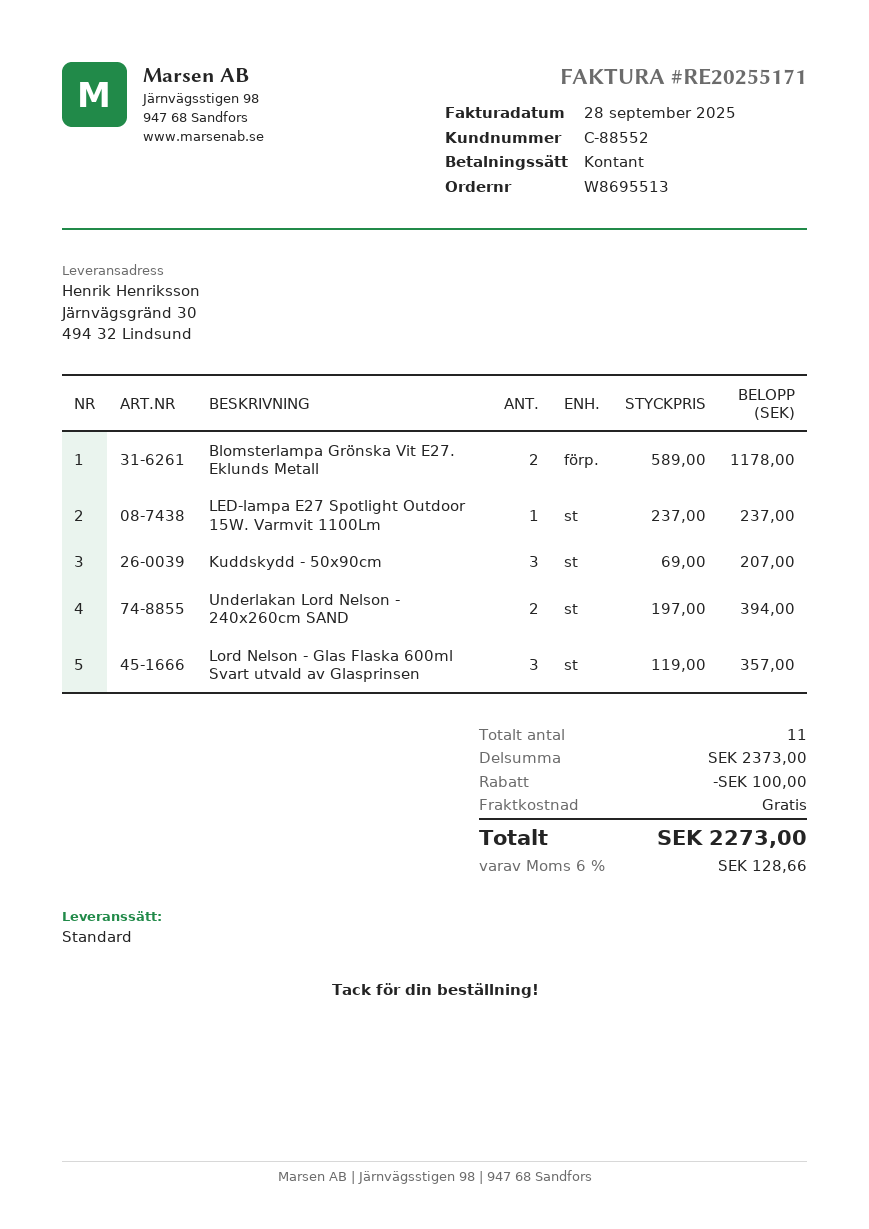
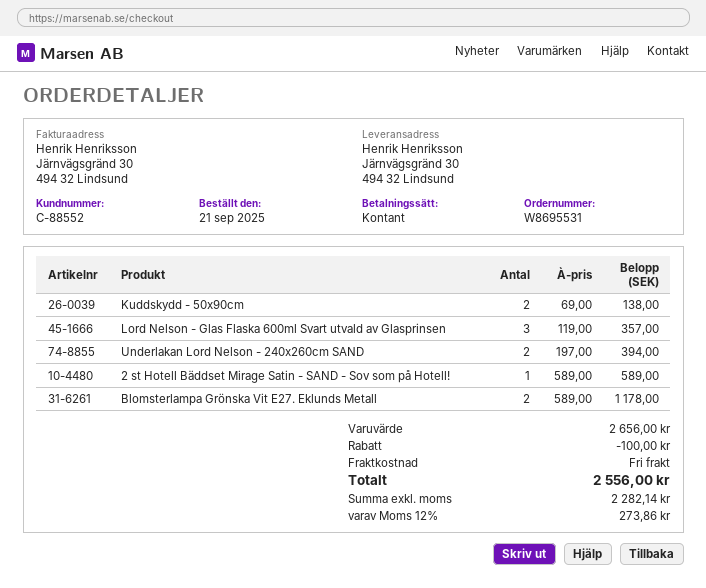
order number: W8695513 -> W8695531
LED-lampa E27 Spotlight Outdoor 15W. Varmvit 1100Lm: 1 x 237.00 = 237.00 -> none
Kuddskydd - 50x90cm: 3 x 69.00 = 207.00 -> 2 x 69.00 = 138.00
2 st Hotell Bäddset Mirage Satin - SAND - Sov som på Hotell!: none -> 1 x 589.00 = 589.00
subtotal: 2373.00 -> 2656.00
tax: 6% = 128.66 -> 12% = 273.86
total: 2273.00 -> 2556.00

